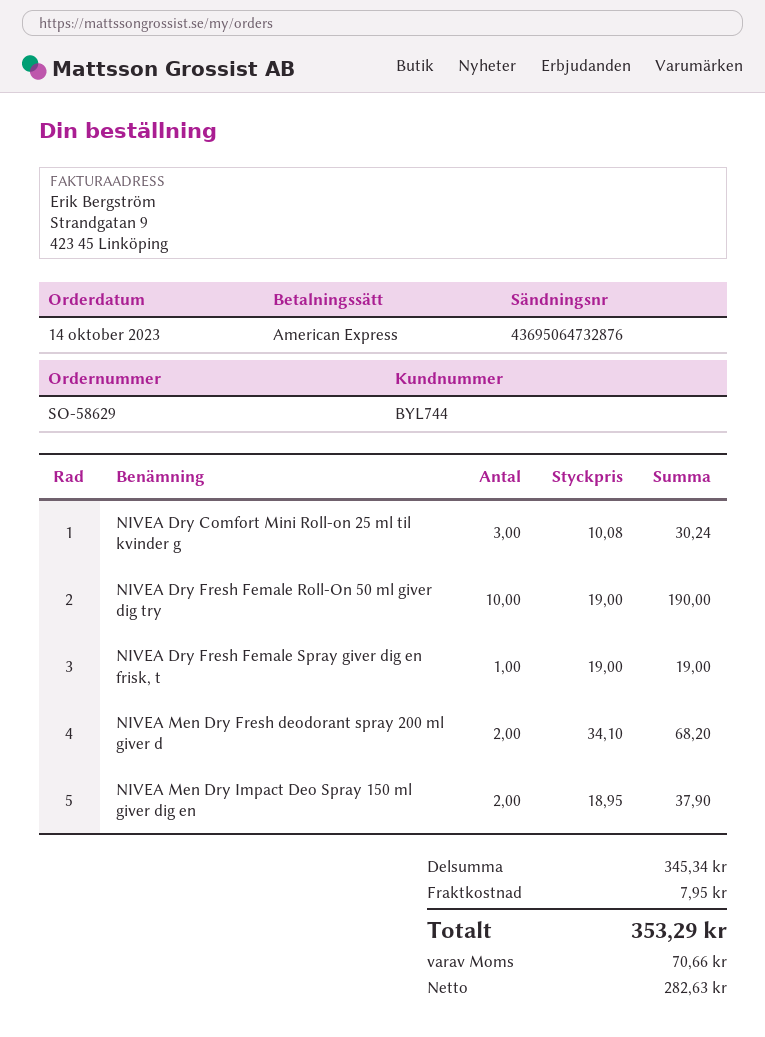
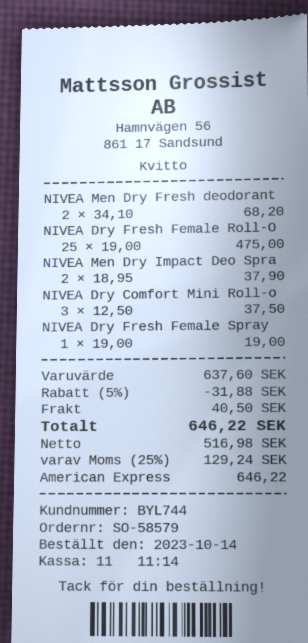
order number: SO-58629 -> SO-58579
NIVEA Dry Comfort Mini Roll-on 25 ml til kvinder g: 3 x 10.08 = 30.24 -> 3 x 12.50 = 37.50
NIVEA Dry Fresh Female Roll-On 50 ml giver dig try: 10 x 19.00 = 190.00 -> 25 x 19.00 = 475.00
subtotal: 345.34 -> 637.60
discount: none -> 5% = 31.88
shipping: 7.95 -> 40.50
net: 282.63 -> 516.98
tax: 70.66 -> 129.24
total: 353.29 -> 646.22

